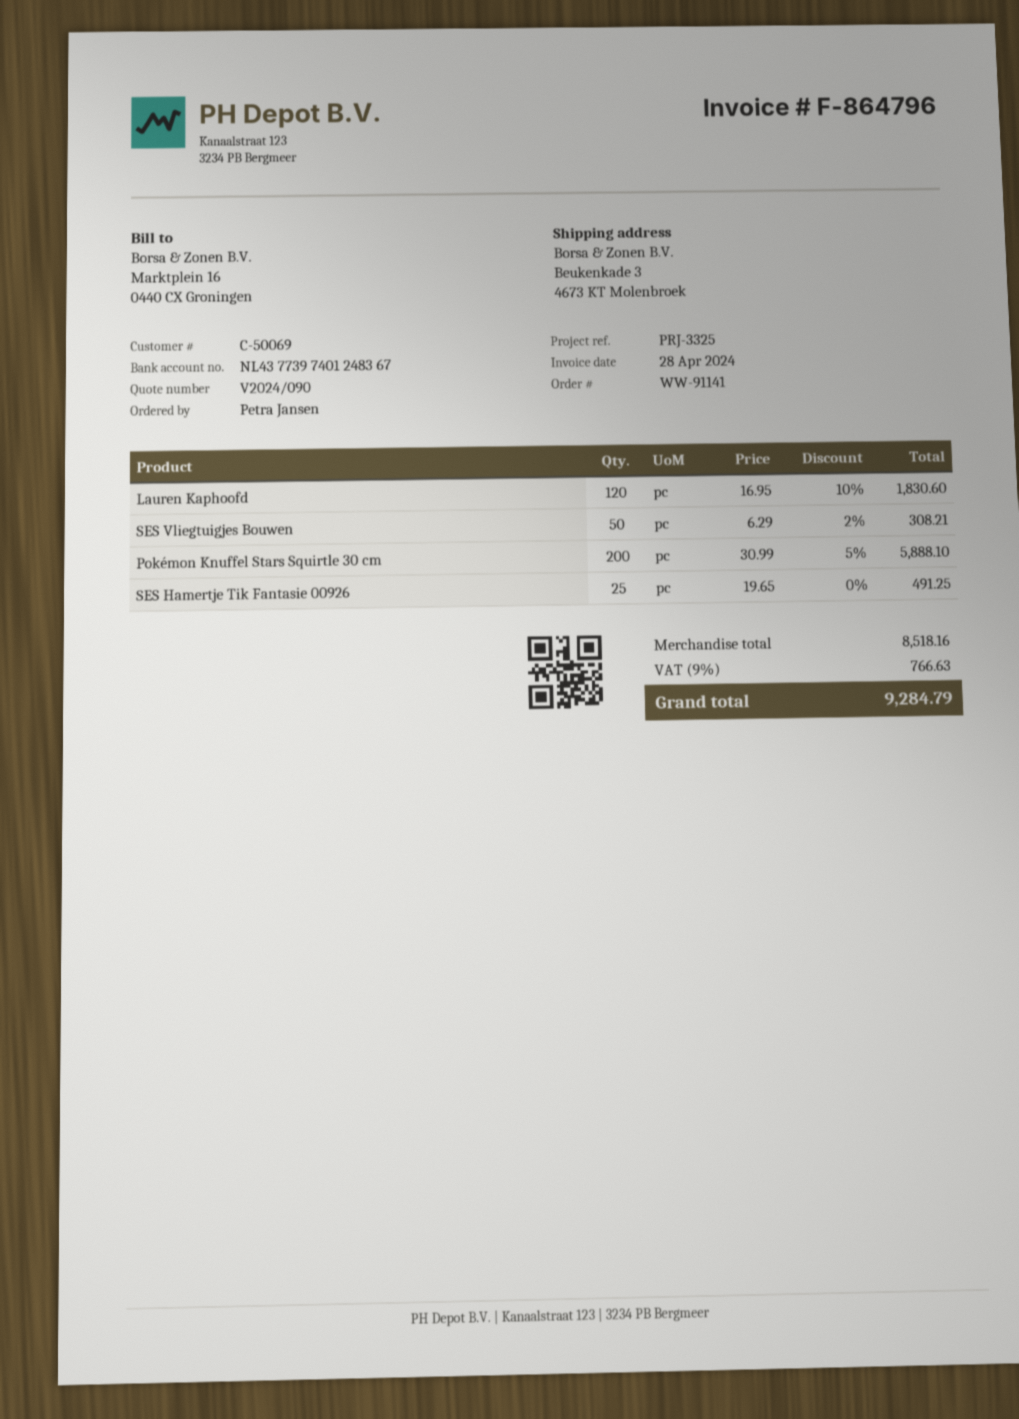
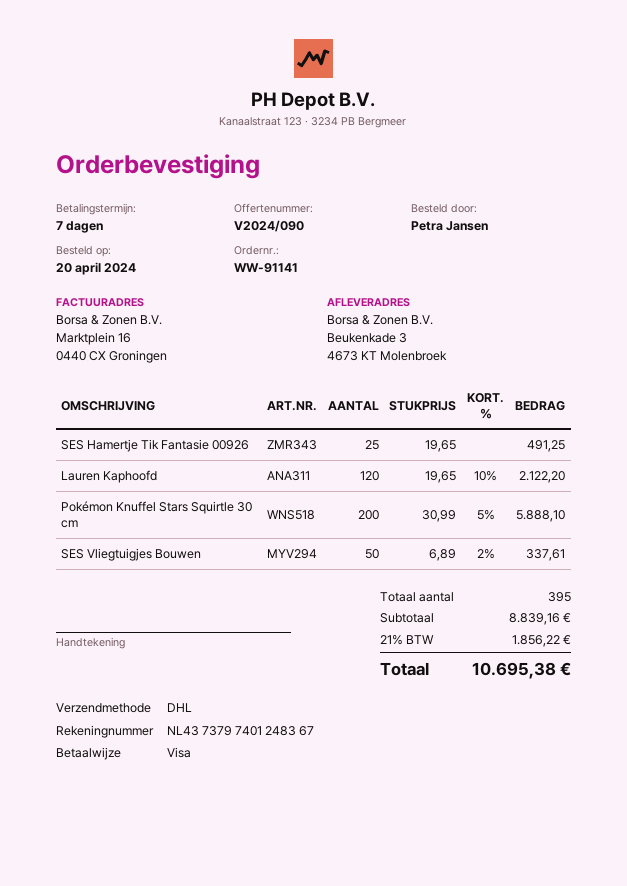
bank account: NL4377397401248367 -> NL4373797401248367
Lauren Kaphoofd: 120 x 16.95 - 10% = 1830.60 -> 120 x 19.65 - 10% = 2122.20
SES Vliegtuigjes Bouwen: 50 x 6.29 - 2% = 308.21 -> 50 x 6.89 - 2% = 337.61
subtotal: 8518.16 -> 8839.16
tax: 9% = 766.63 -> 21% = 1856.22
total: 9284.79 -> 10695.38

